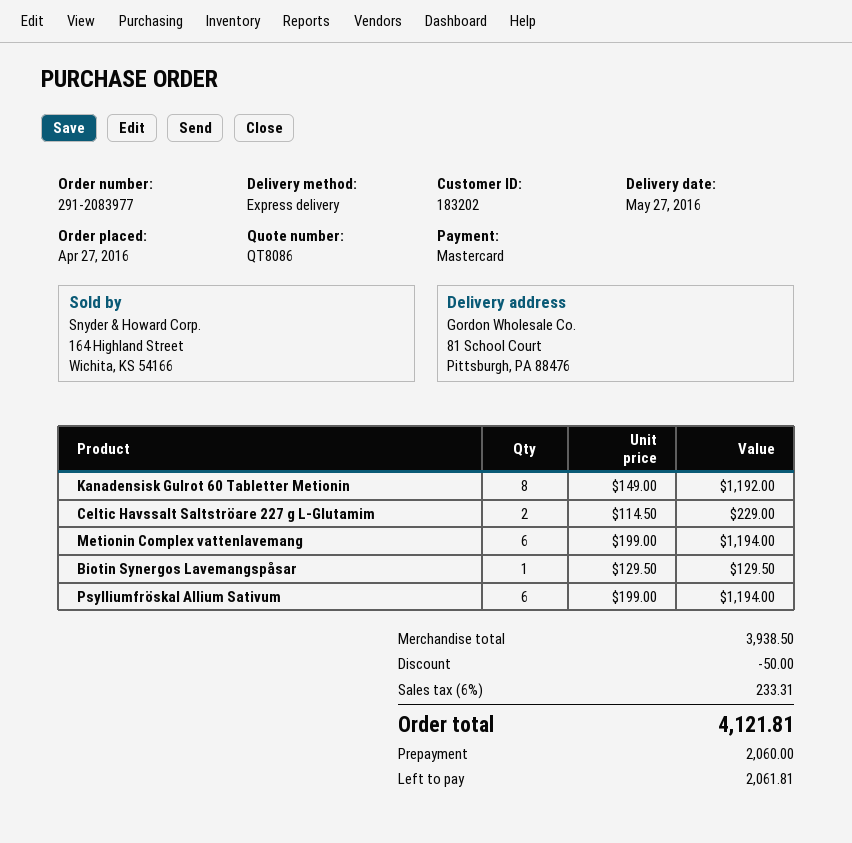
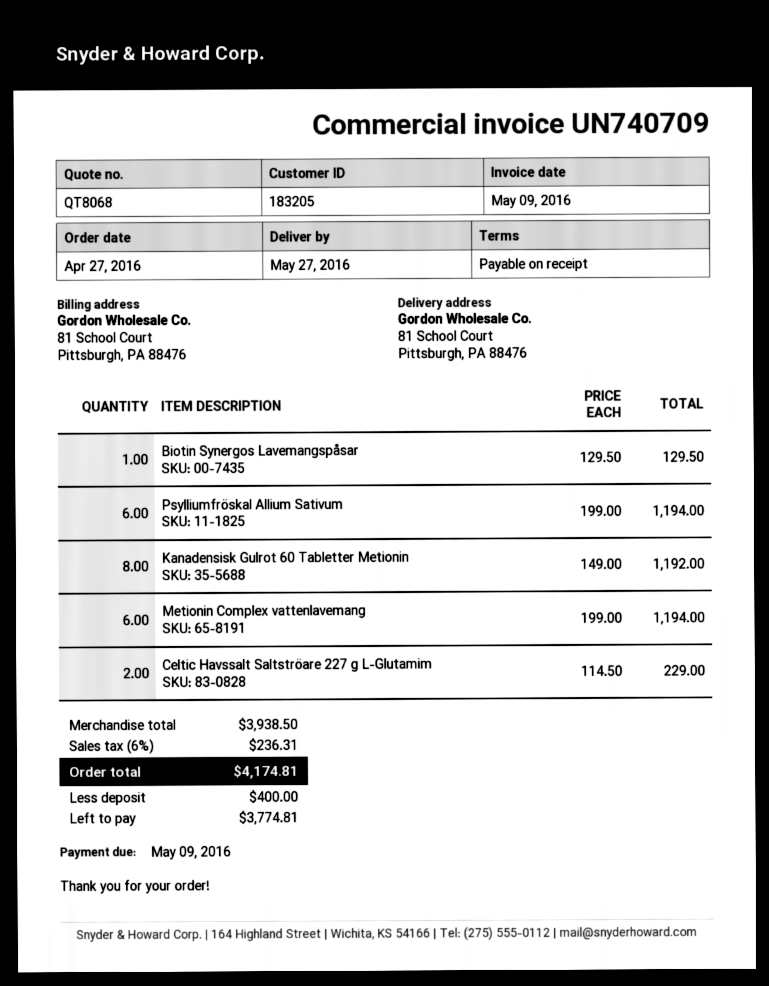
quote number: QT8086 -> QT8068
customer number: 183202 -> 183205
discount: 50.00 -> none
tax: 6% = 233.31 -> 6% = 236.31
total: 4121.81 -> 4174.81
deposit: 2060.00 -> 400.00
balance: 2061.81 -> 3774.81

